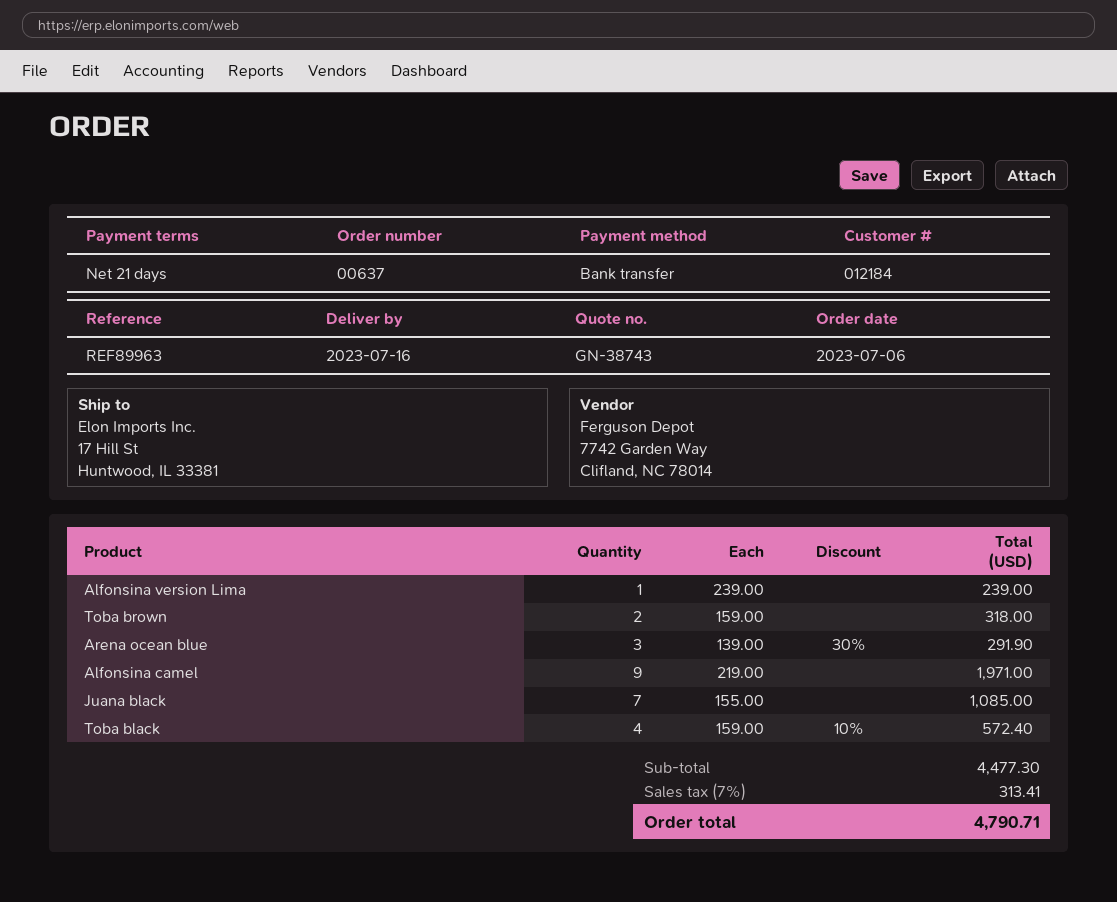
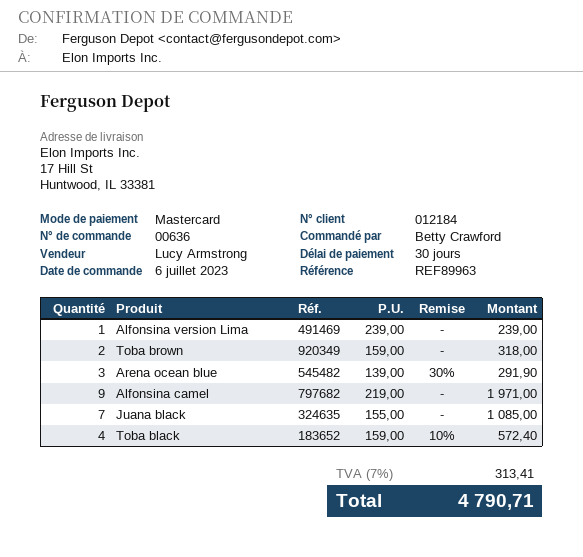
order number: 00637 -> 00636
payment terms: 21 days -> 30 days
payment method: bank transfer -> Mastercard

